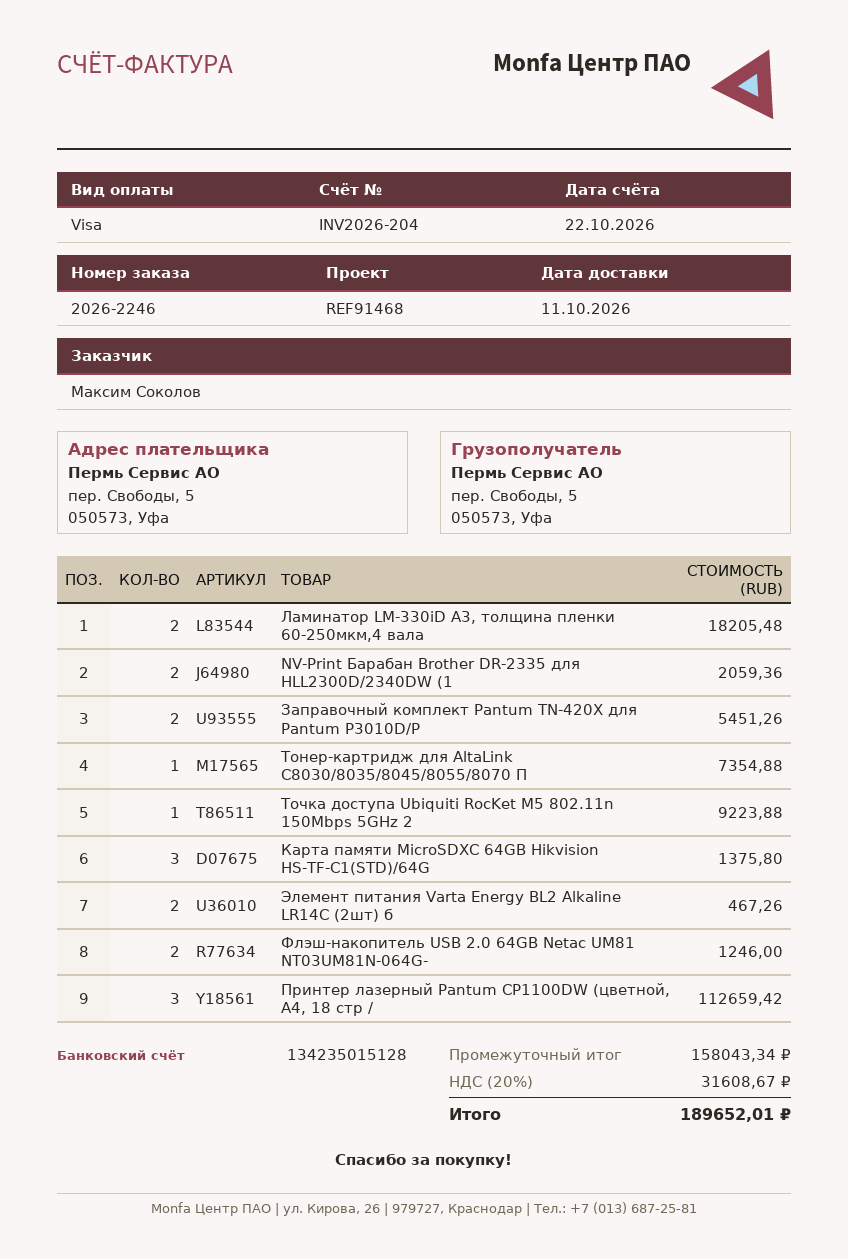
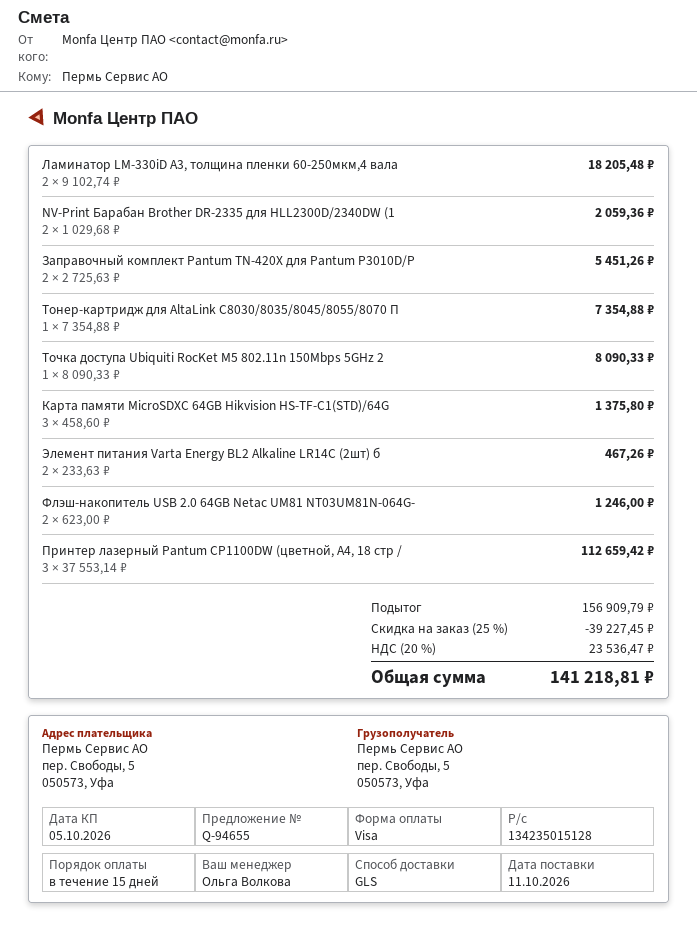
Точка доступа Ubiquiti RocKet M5 802.11n 150Mbps 5GHz 2: 1 for 9223.88 -> 1 for 8090.33
subtotal: 158043.34 -> 156909.79
discount: none -> 25% = 39227.45
tax: 20% = 31608.67 -> 20% = 23536.47
total: 189652.01 -> 141218.81

